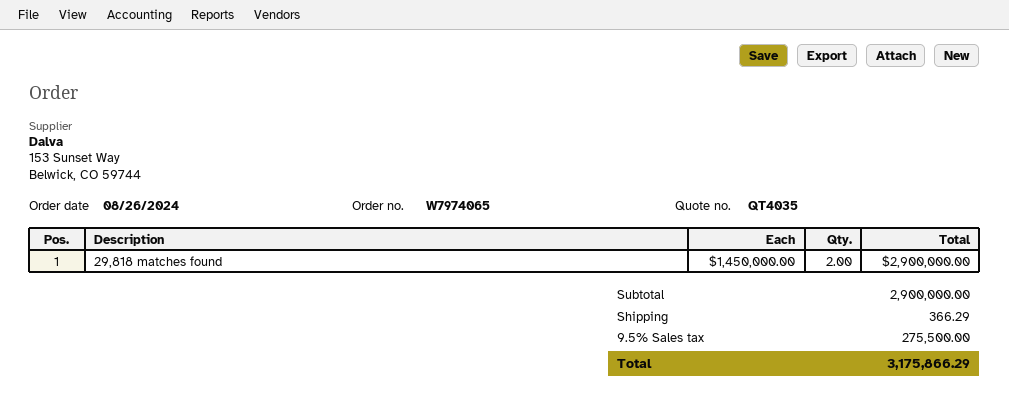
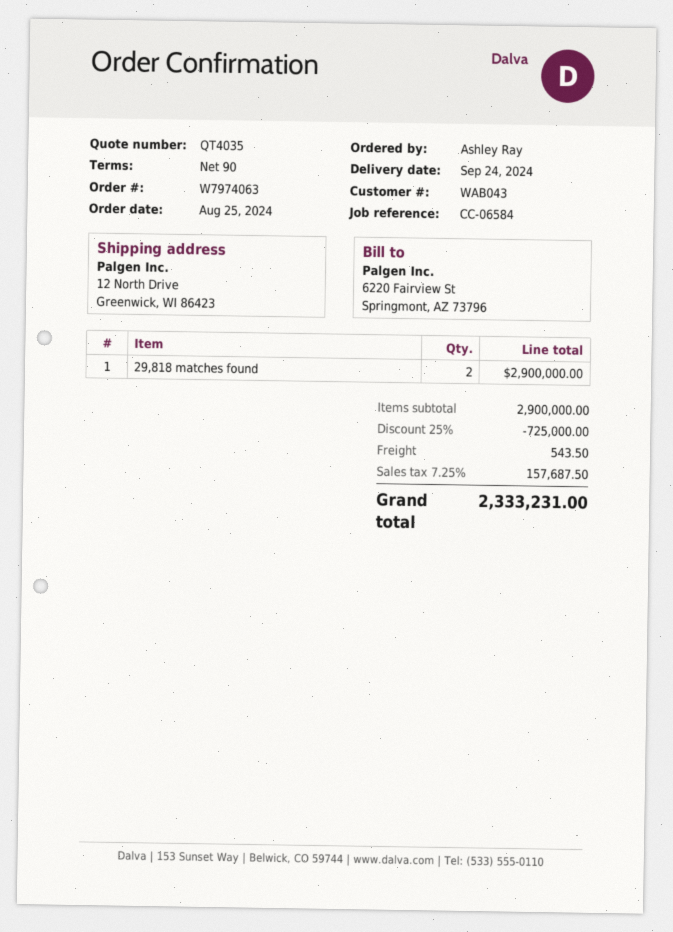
order number: W7974065 -> W7974063
order date: 2024-08-26 -> 2024-08-25
discount: none -> 25% = 725000.00
shipping: 366.29 -> 543.50
tax: 9.5% = 275500.00 -> 7.25% = 157687.50
total: 3175866.29 -> 2333231.00

